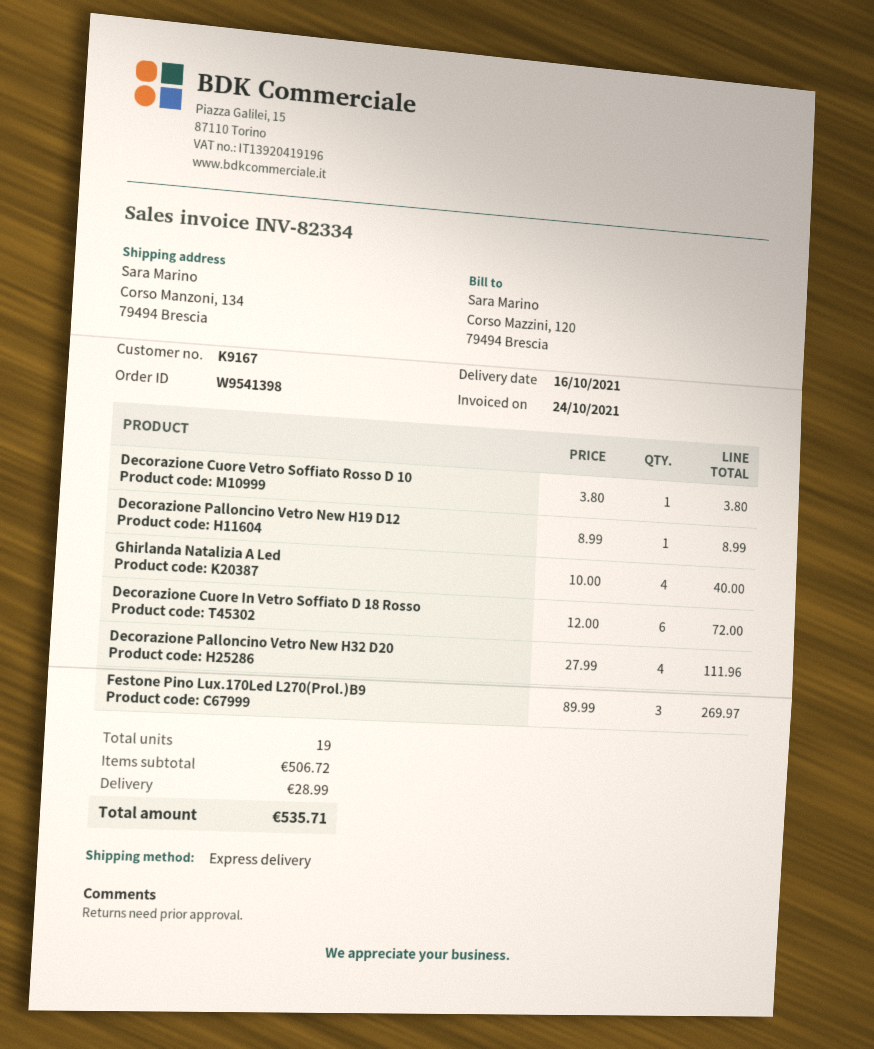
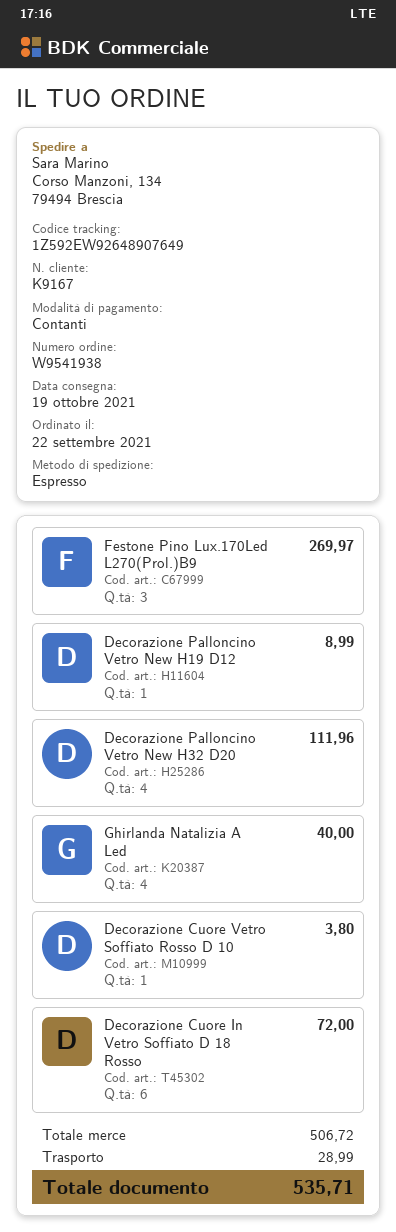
order number: W9541398 -> W9541938
delivery date: 2021-10-16 -> 2021-10-19

